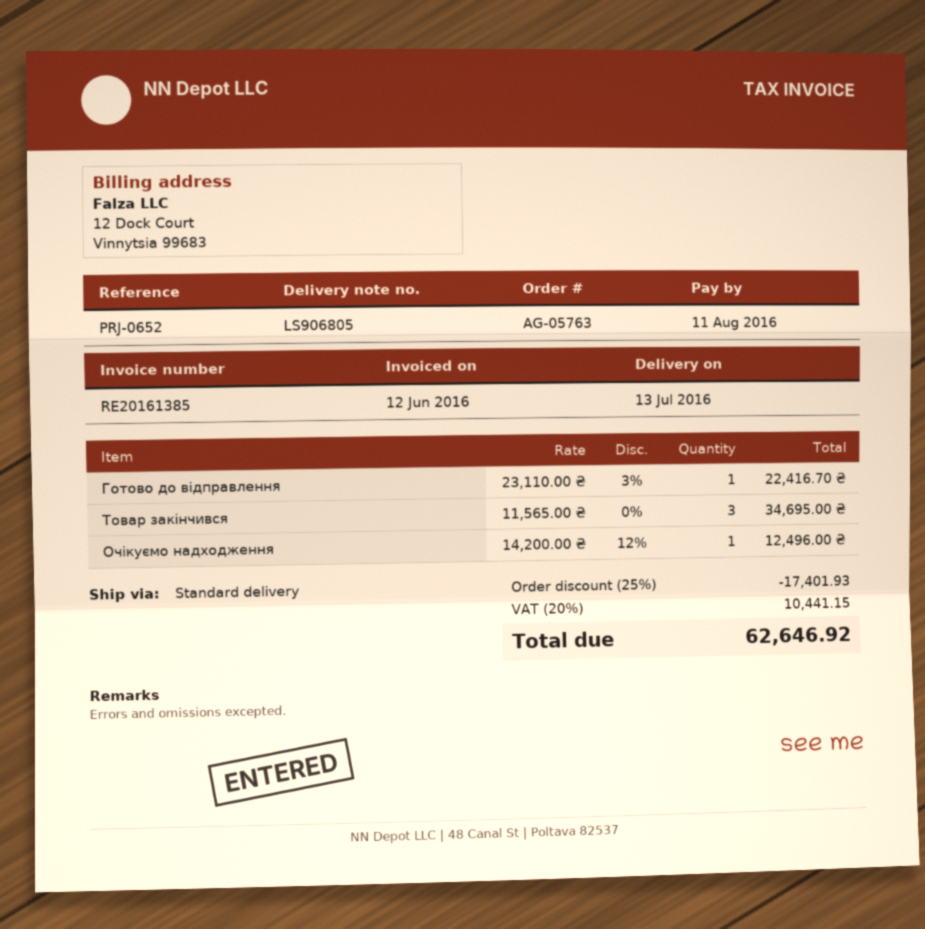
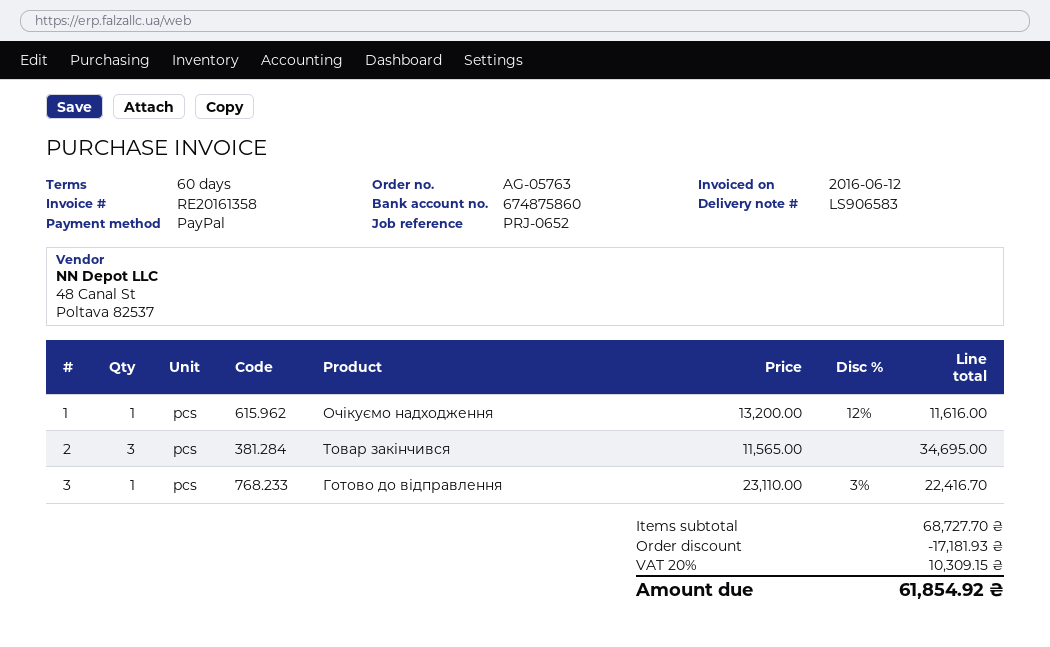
delivery note number: LS906805 -> LS906583
invoice number: RE20161385 -> RE20161358
Очікуємо надходження: 1 x 14200.00 - 12% = 12496.00 -> 1 x 13200.00 - 12% = 11616.00
discount: 17401.93 -> 17181.93
tax: 20% = 10441.15 -> 20% = 10309.15
total: 62646.92 -> 61854.92

